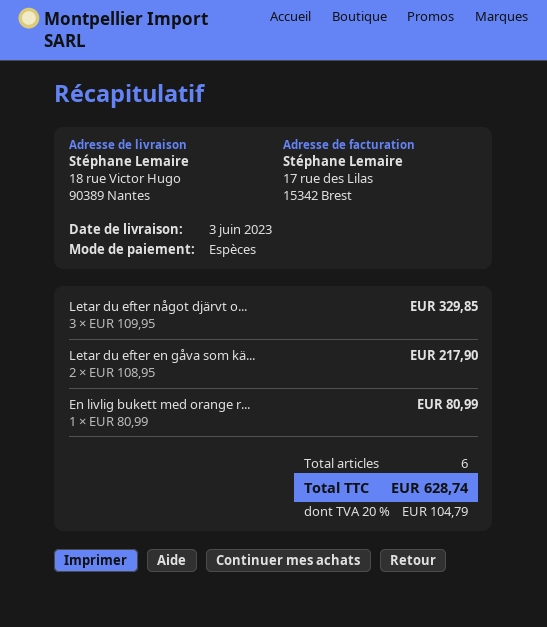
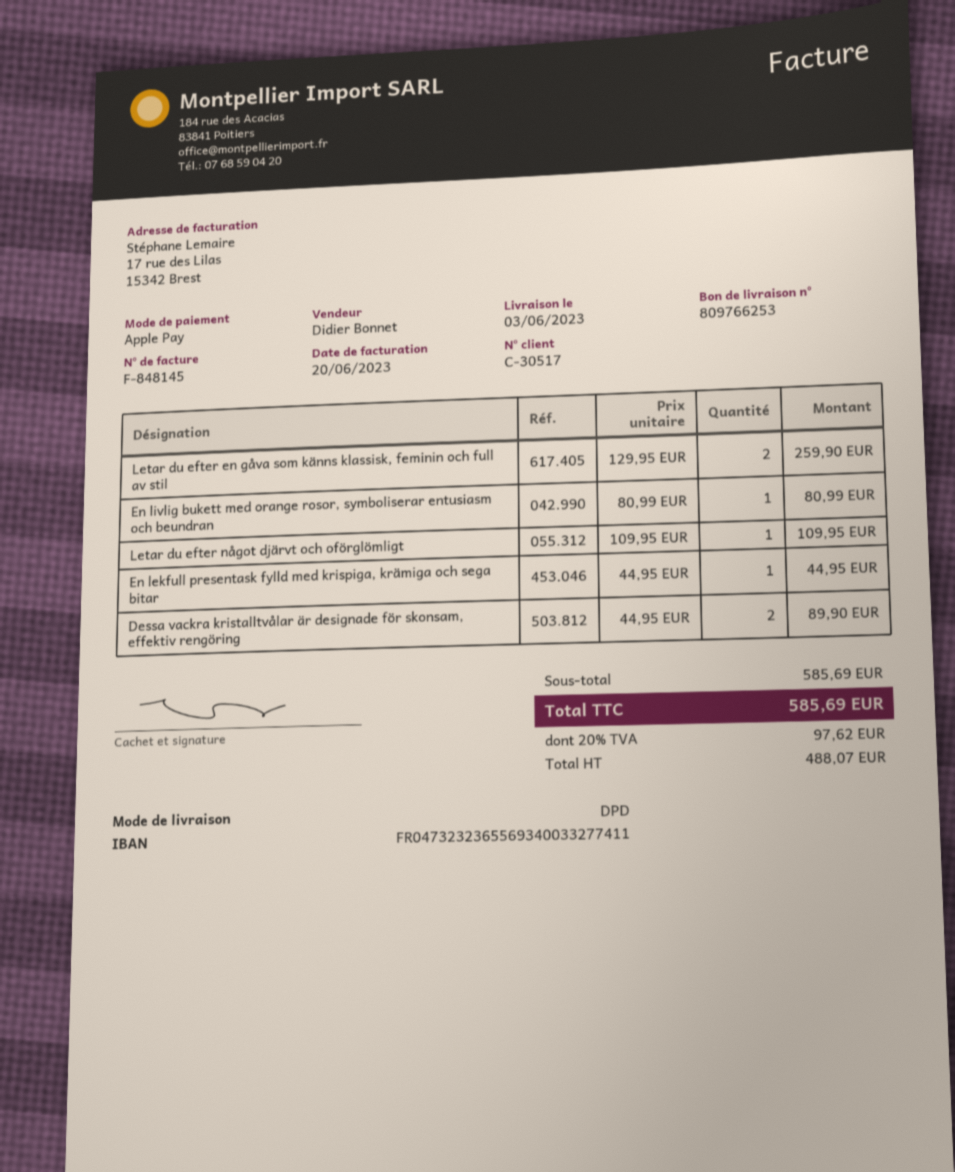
payment method: cash -> Apple Pay
Letar du efter något djärvt o...: 3 x 109.95 = 329.85 -> 1 x 109.95 = 109.95
Letar du efter en gåva som kä...: 2 x 108.95 = 217.90 -> 2 x 129.95 = 259.90
En lekfull presentask fylld med krispiga, krämiga och sega bitar: none -> 1 x 44.95 = 44.95
Dessa vackra kristalltvålar är designade för skonsam, effektiv rengöring: none -> 2 x 44.95 = 89.90
tax: 20% = 104.79 -> 20% = 97.62
total: 628.74 -> 585.69

